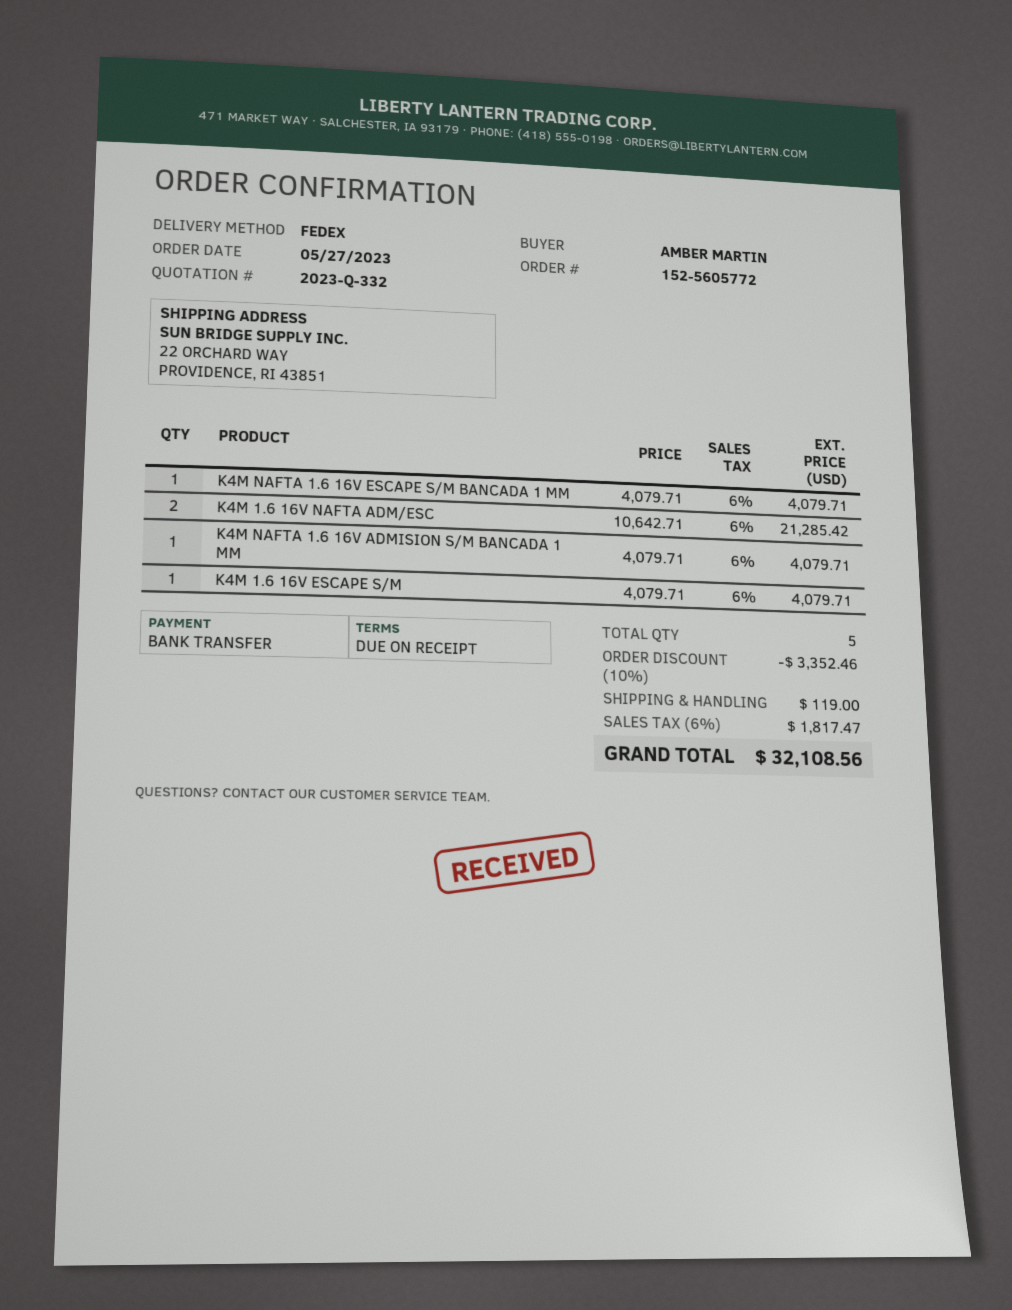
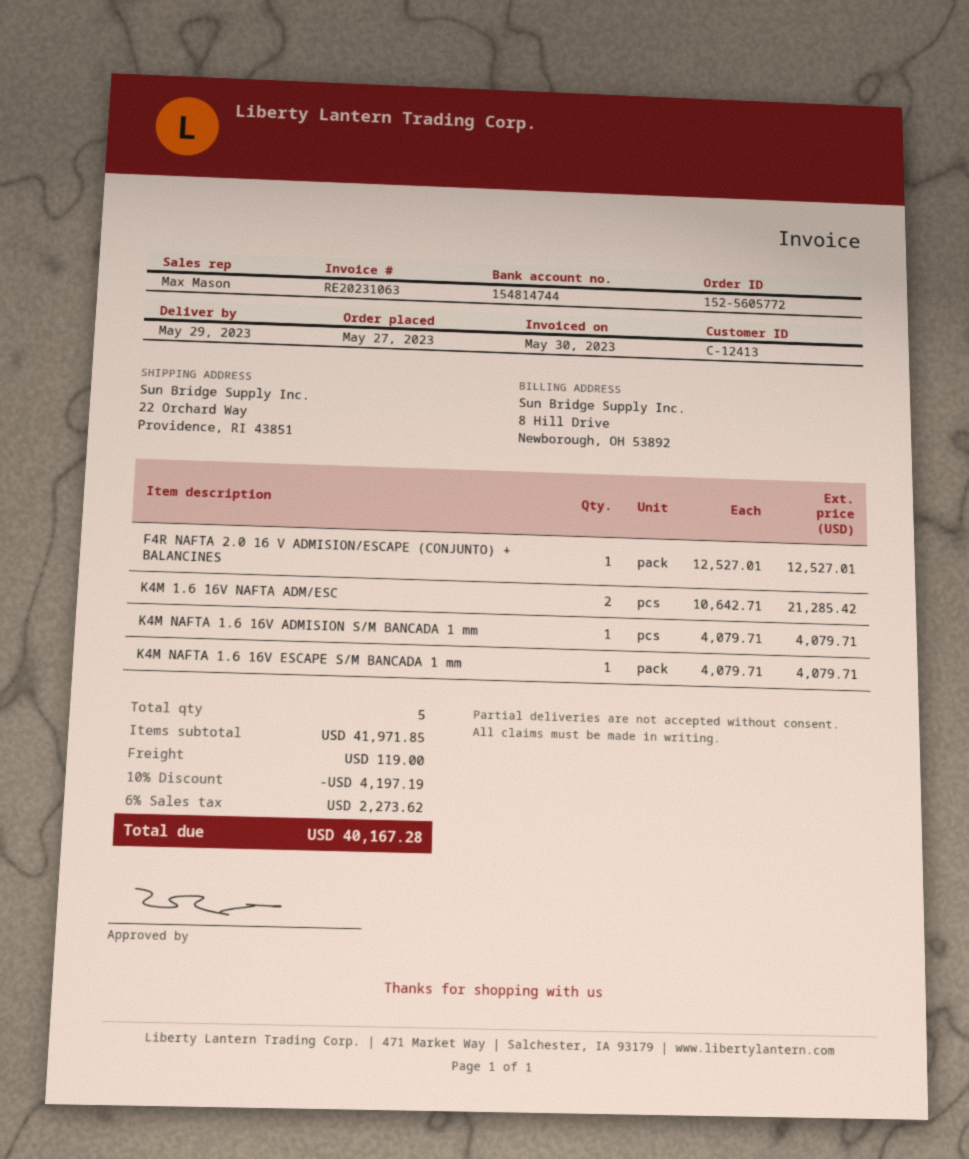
K4M 1.6 16V ESCAPE S/M: 1 x 4079.71 = 4079.71 -> none
F4R NAFTA 2.0 16 V ADMISION/ESCAPE (CONJUNTO) + BALANCINES: none -> 1 x 12527.01 = 12527.01
discount: 10% = 3352.46 -> 10% = 4197.19
tax: 6% = 1817.47 -> 6% = 2273.62
total: 32108.56 -> 40167.28

